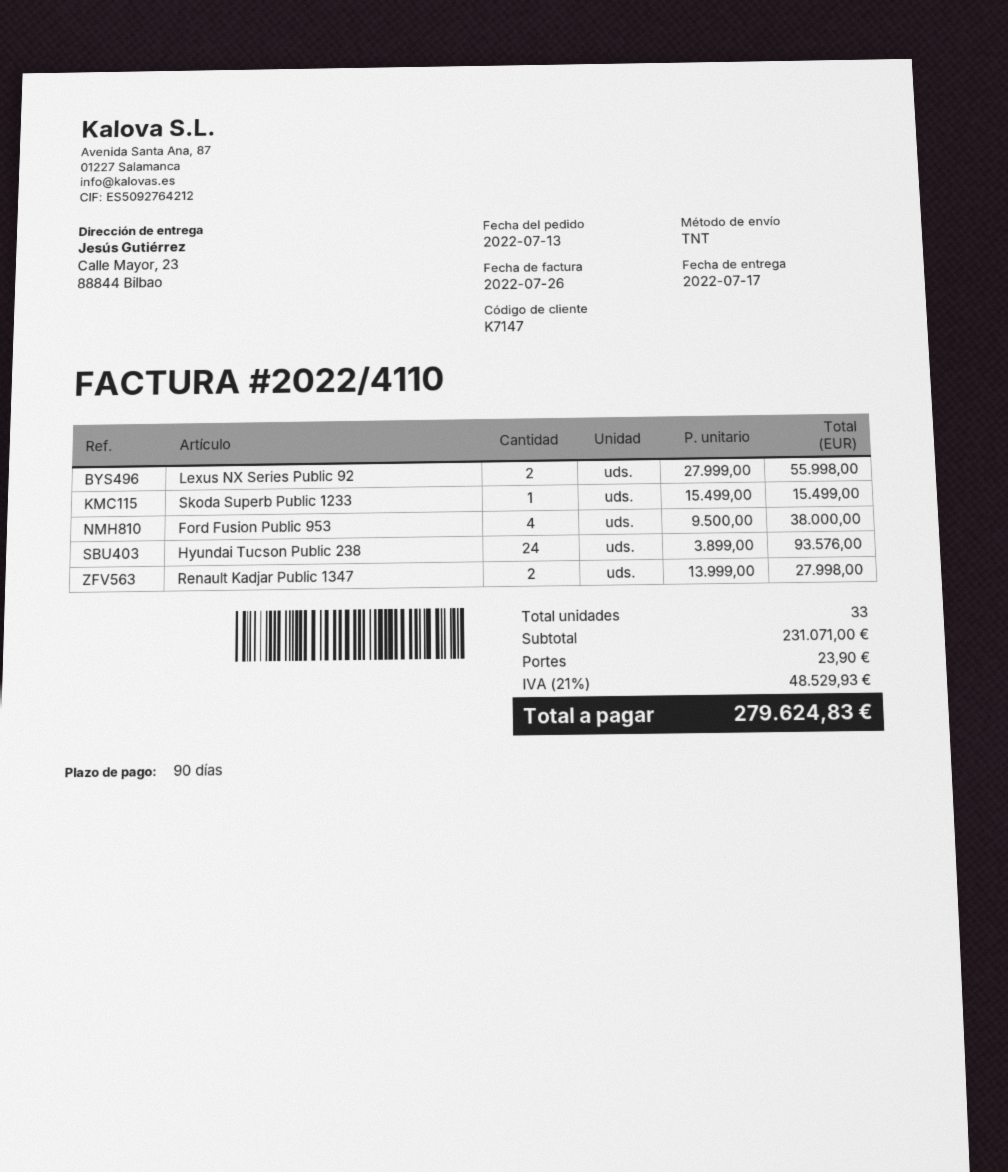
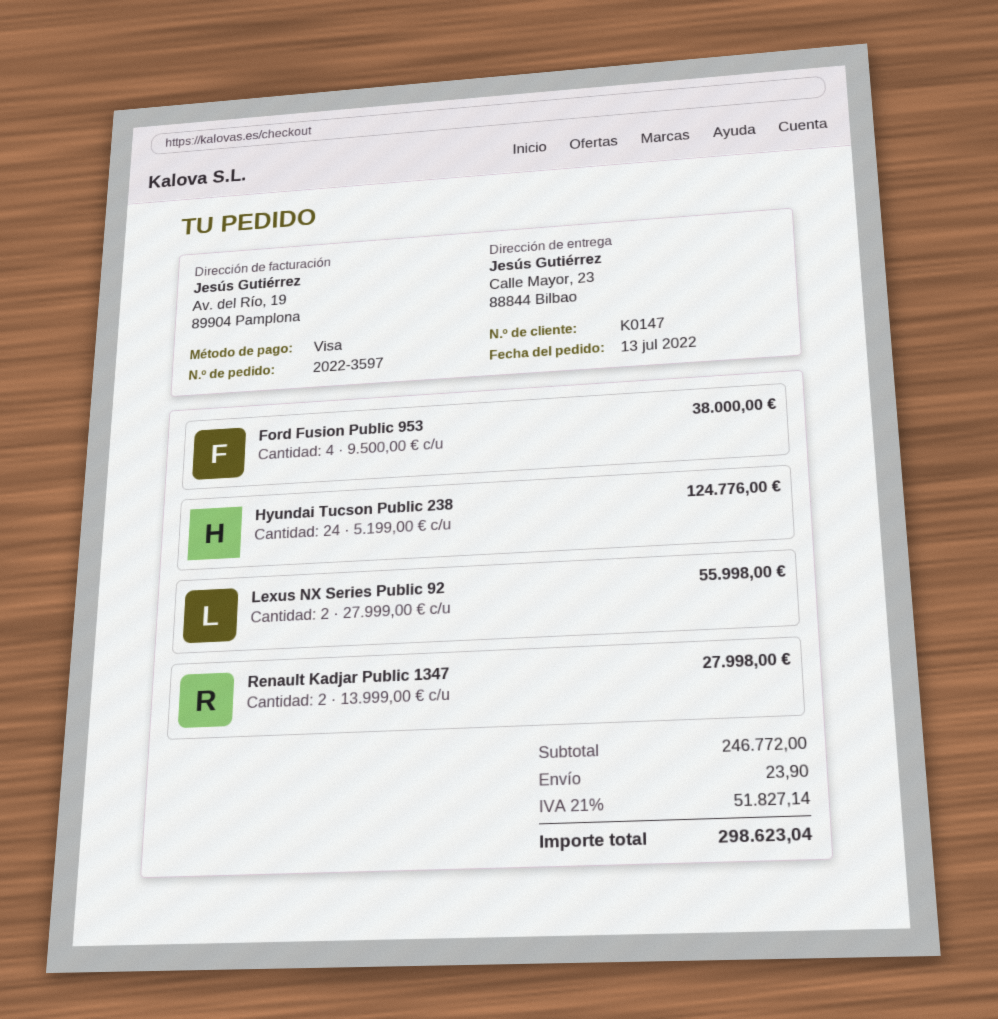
customer number: K7147 -> K0147
Skoda Superb Public 1233: 1 x 15499.00 = 15499.00 -> none
Hyundai Tucson Public 238: 24 x 3899.00 = 93576.00 -> 24 x 5199.00 = 124776.00
subtotal: 231071.00 -> 246772.00
tax: 21% = 48529.93 -> 21% = 51827.14
total: 279624.83 -> 298623.04

